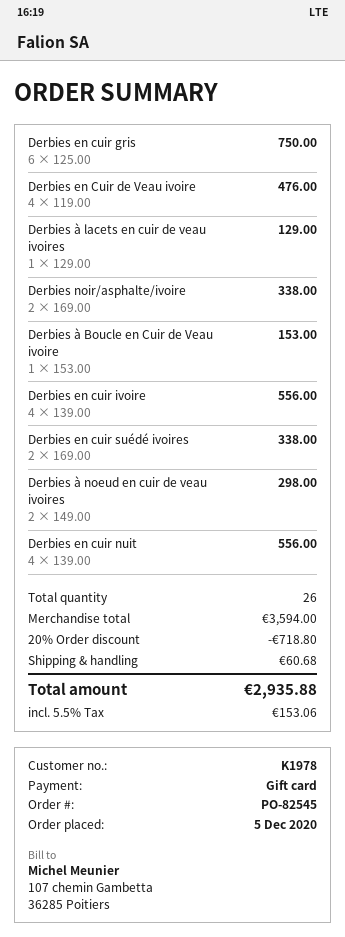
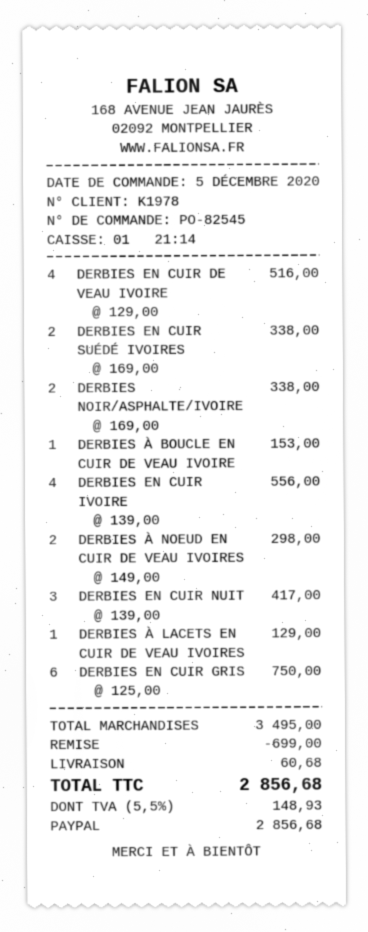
payment method: gift card -> PayPal
Derbies en Cuir de Veau ivoire: 4 x 119.00 = 476.00 -> 4 x 129.00 = 516.00
Derbies en cuir nuit: 4 x 139.00 = 556.00 -> 3 x 139.00 = 417.00
subtotal: 3594.00 -> 3495.00
discount: 718.80 -> 699.00
tax: 5.5% = 153.06 -> 5.5% = 148.93
total: 2935.88 -> 2856.68

